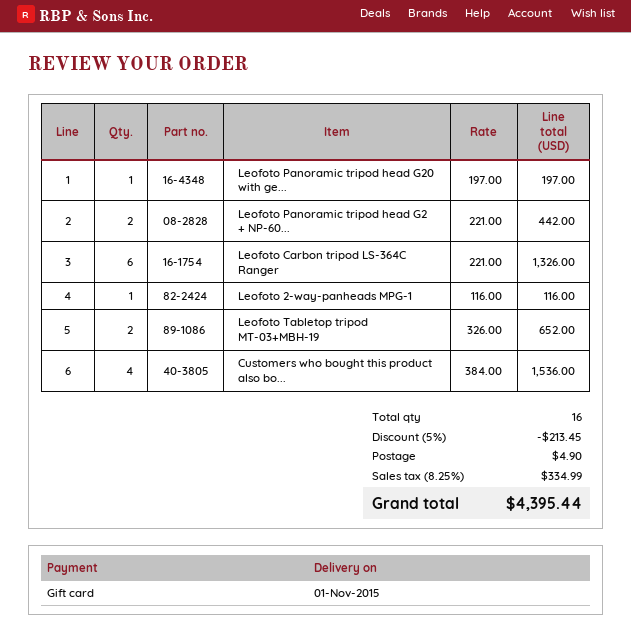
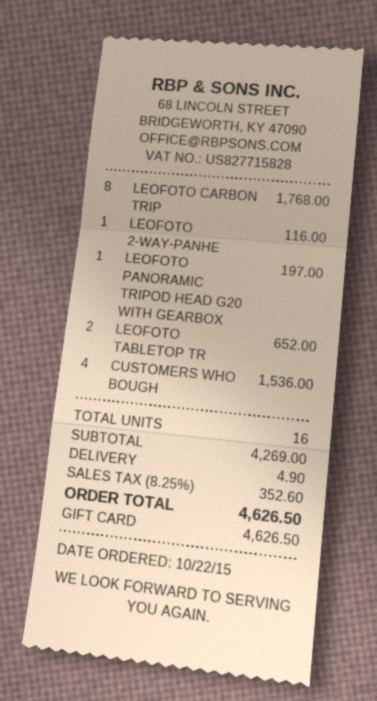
Leofoto Panoramic tripod head G2 + NP-60...: 2 for 442.00 -> none
Leofoto Carbon tripod LS-364C Ranger: 6 for 1326.00 -> 8 for 1768.00
discount: 5% = 213.45 -> none
tax: 8.25% = 334.99 -> 8.25% = 352.60
total: 4395.44 -> 4626.50

